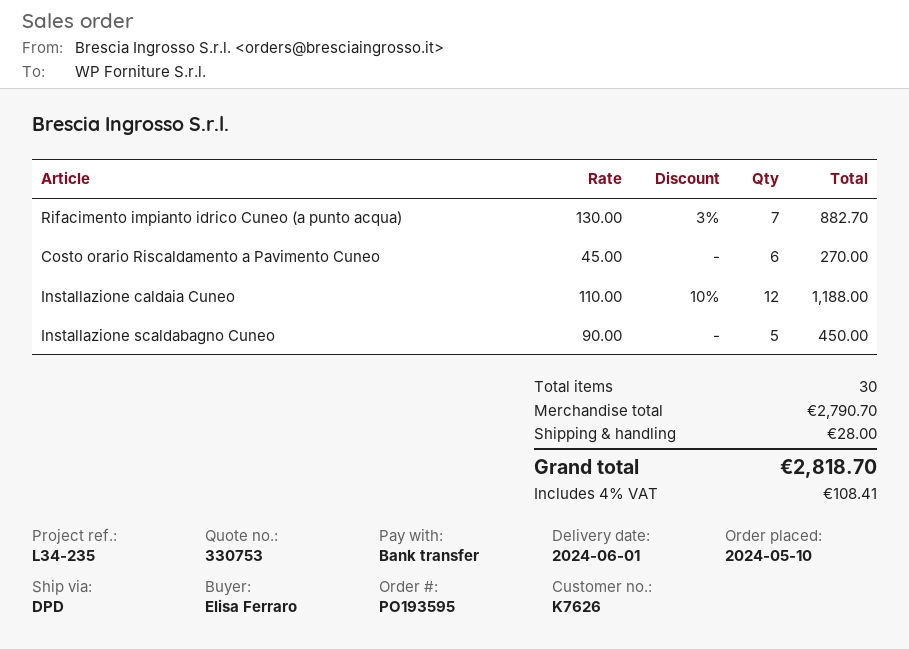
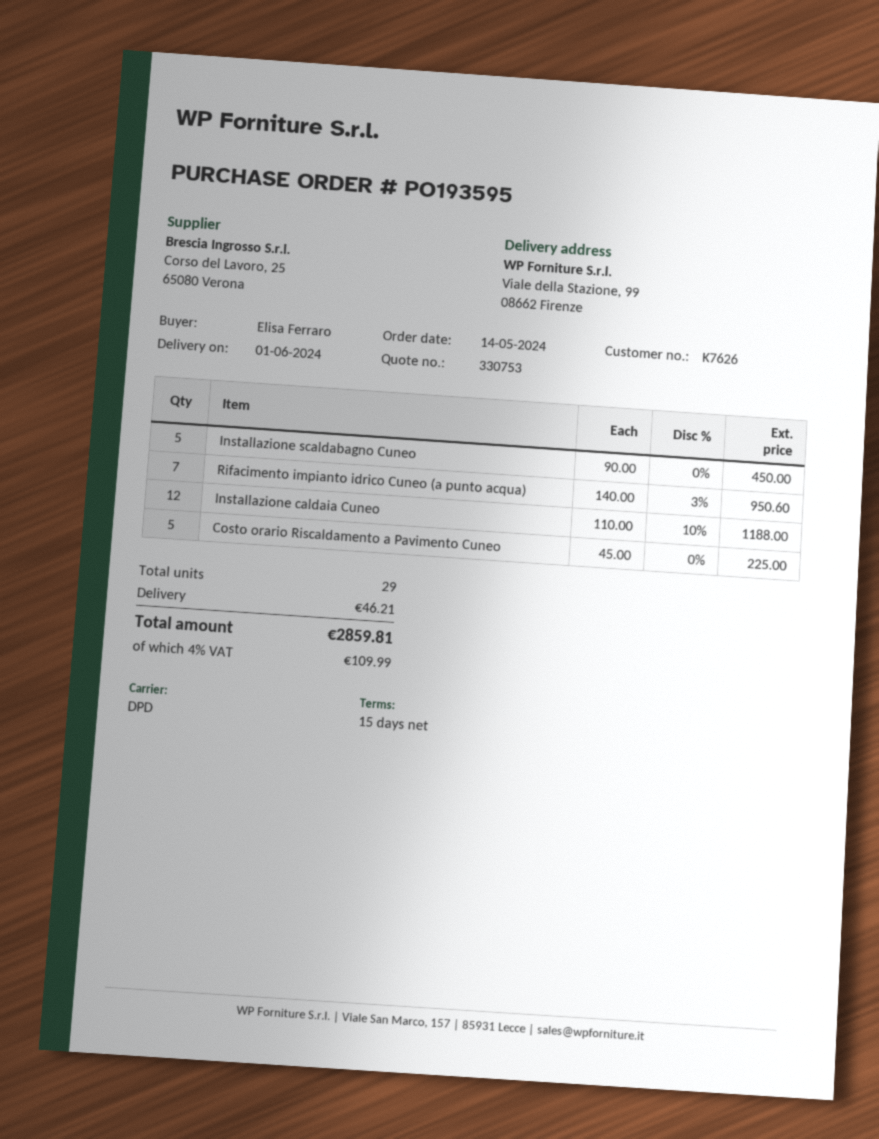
order date: 2024-05-10 -> 2024-05-14
Rifacimento impianto idrico Cuneo (a punto acqua): 7 x 130.00 - 3% = 882.70 -> 7 x 140.00 - 3% = 950.60
Costo orario Riscaldamento a Pavimento Cuneo: 6 x 45.00 = 270.00 -> 5 x 45.00 = 225.00
total quantity: 30 -> 29
shipping: 28.00 -> 46.21
tax: 4% = 108.41 -> 4% = 109.99
total: 2818.70 -> 2859.81

